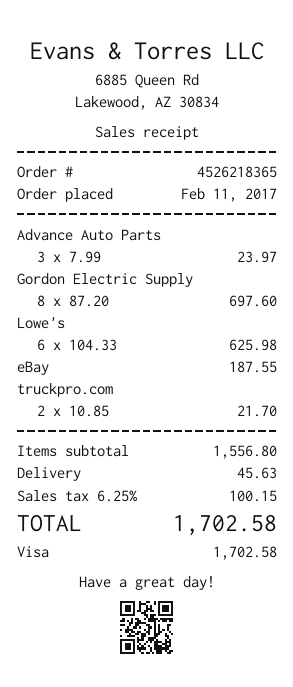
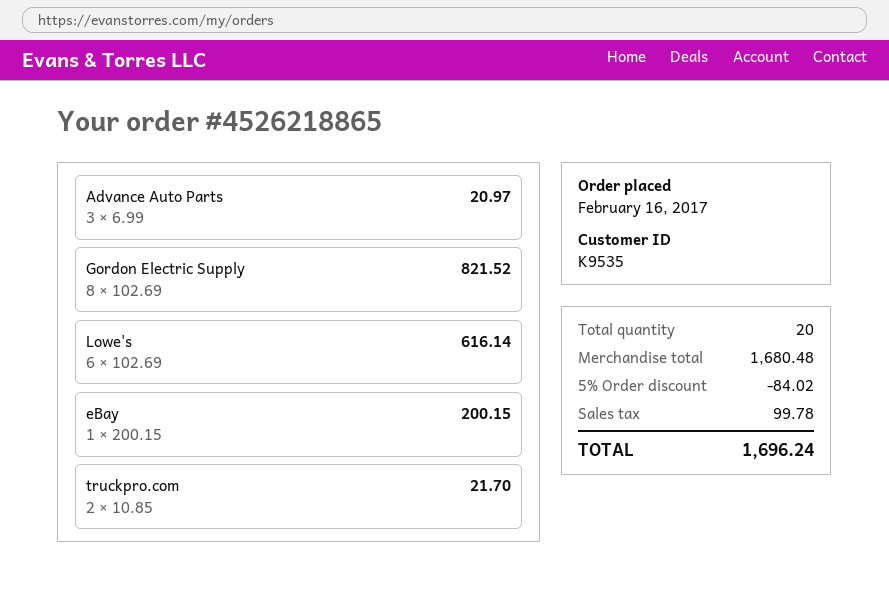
order number: 4526218365 -> 4526218865
order date: 2017-02-11 -> 2017-02-16
Advance Auto Parts: 3 x 7.99 = 23.97 -> 3 x 6.99 = 20.97
Gordon Electric Supply: 8 x 87.20 = 697.60 -> 8 x 102.69 = 821.52
Lowe's: 6 x 104.33 = 625.98 -> 6 x 102.69 = 616.14
eBay: 1 x 187.55 = 187.55 -> 1 x 200.15 = 200.15
subtotal: 1556.80 -> 1680.48
discount: none -> 5% = 84.02
shipping: 45.63 -> none
tax: 100.15 -> 99.78
total: 1702.58 -> 1696.24

